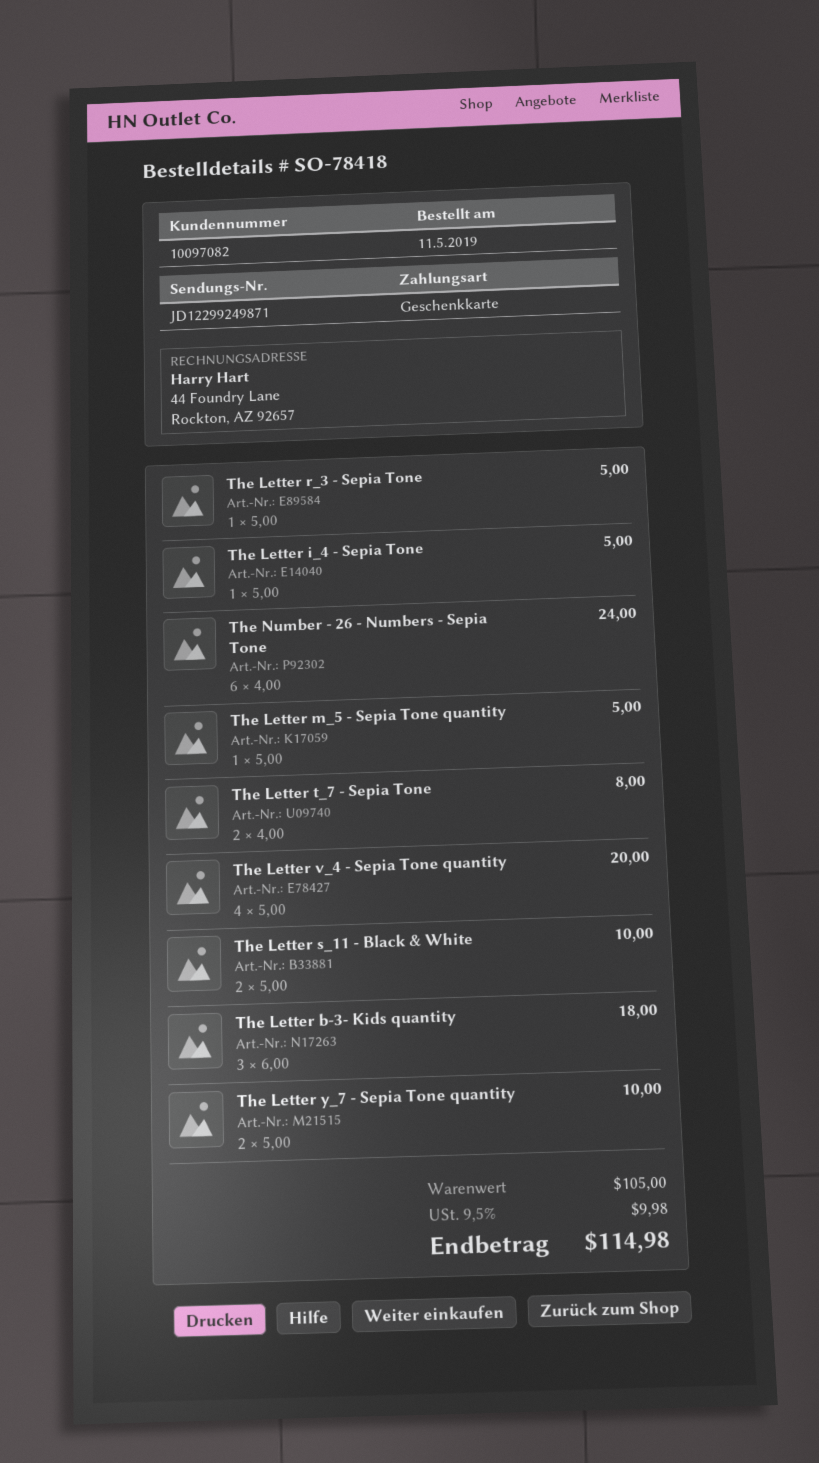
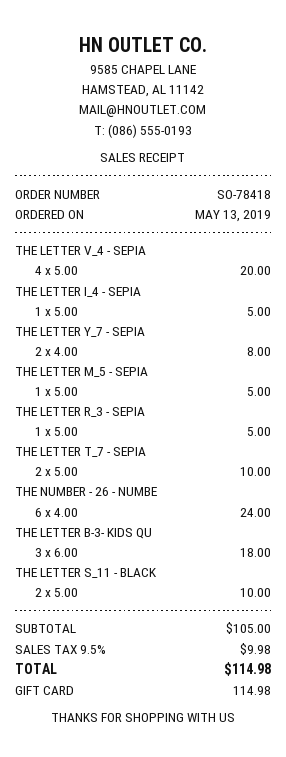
order date: 2019-05-11 -> 2019-05-13
The Letter t_7 - Sepia Tone: 2 x 4.00 = 8.00 -> 2 x 5.00 = 10.00
The Letter y_7 - Sepia Tone quantity: 2 x 5.00 = 10.00 -> 2 x 4.00 = 8.00

